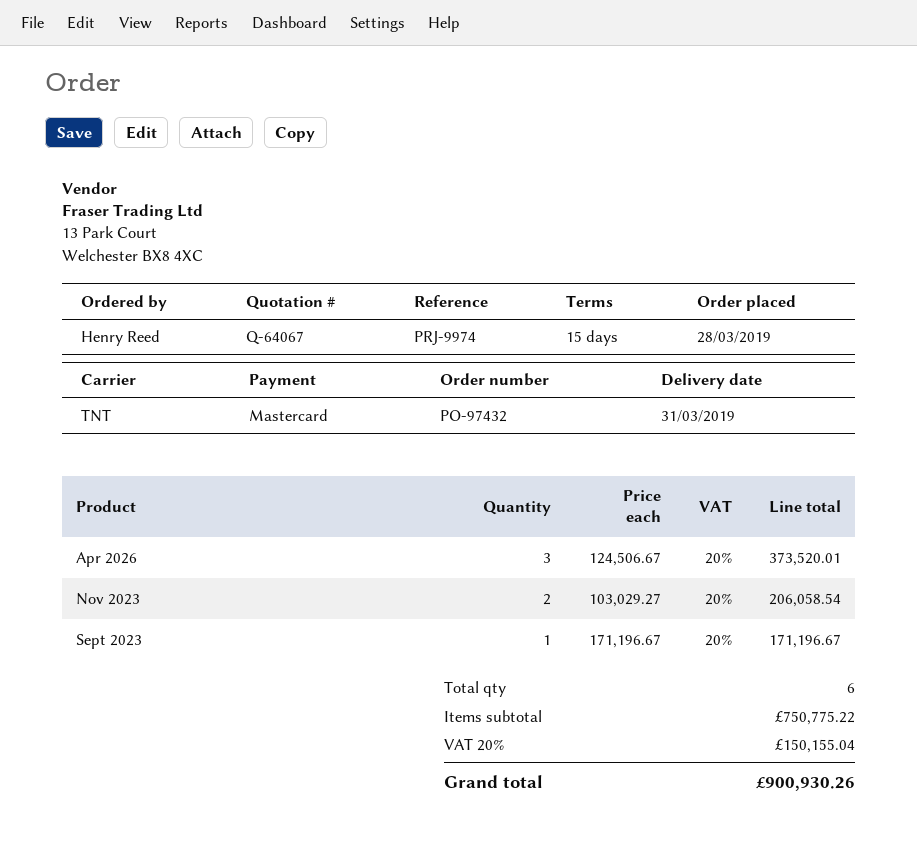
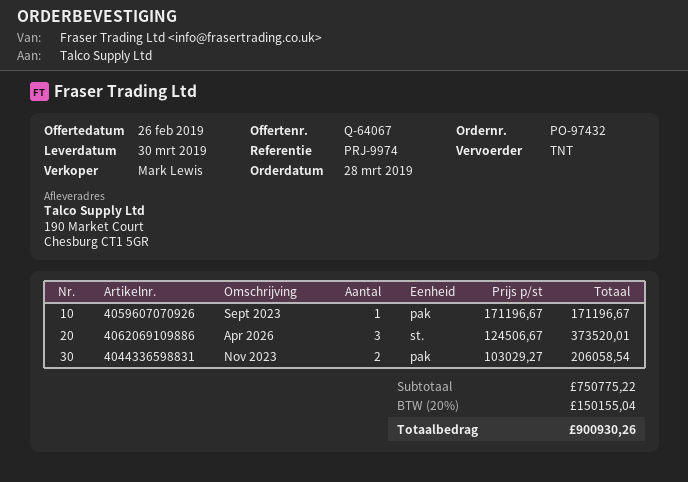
delivery date: 2019-03-31 -> 2019-03-30

